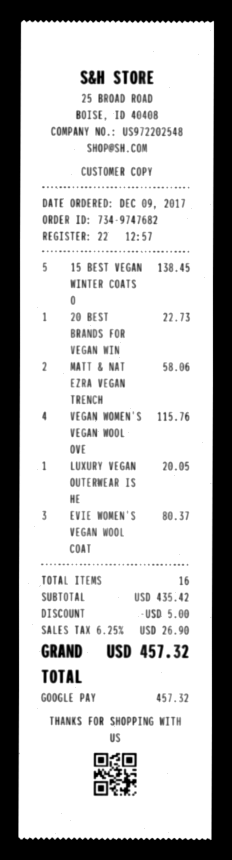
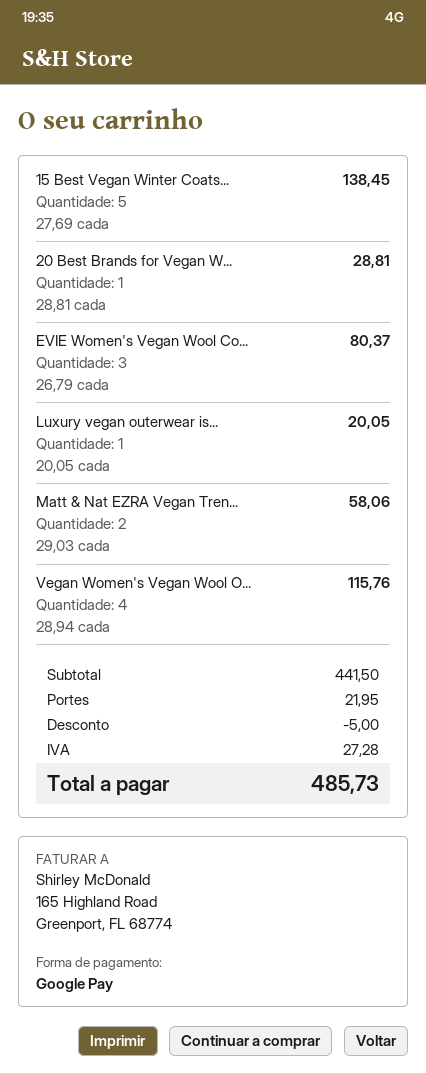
20 BEST BRANDS FOR VEGAN WIN: 1 for 22.73 -> 1 for 28.81
subtotal: 435.42 -> 441.50
shipping: none -> 21.95
tax: 26.90 -> 27.28
total: 457.32 -> 485.73

